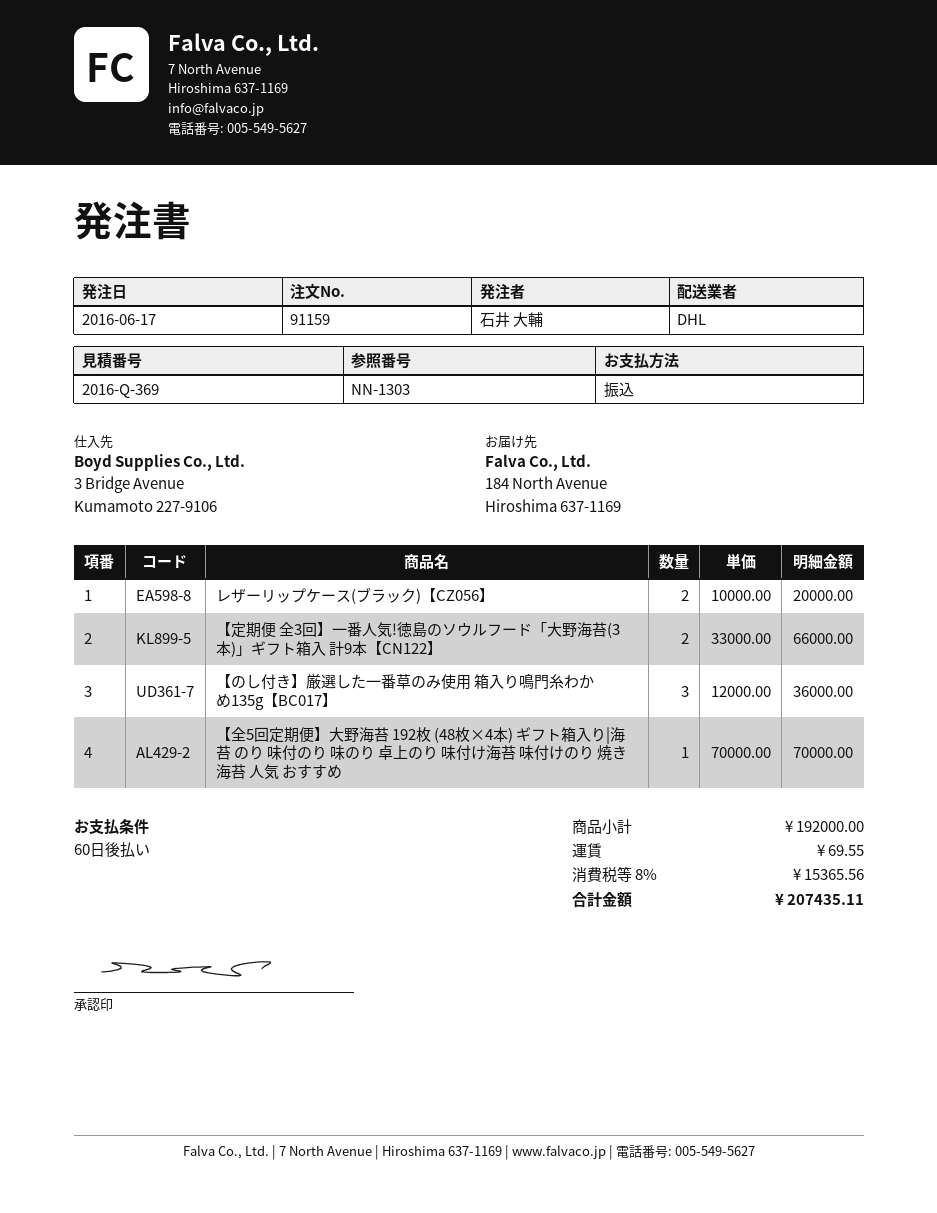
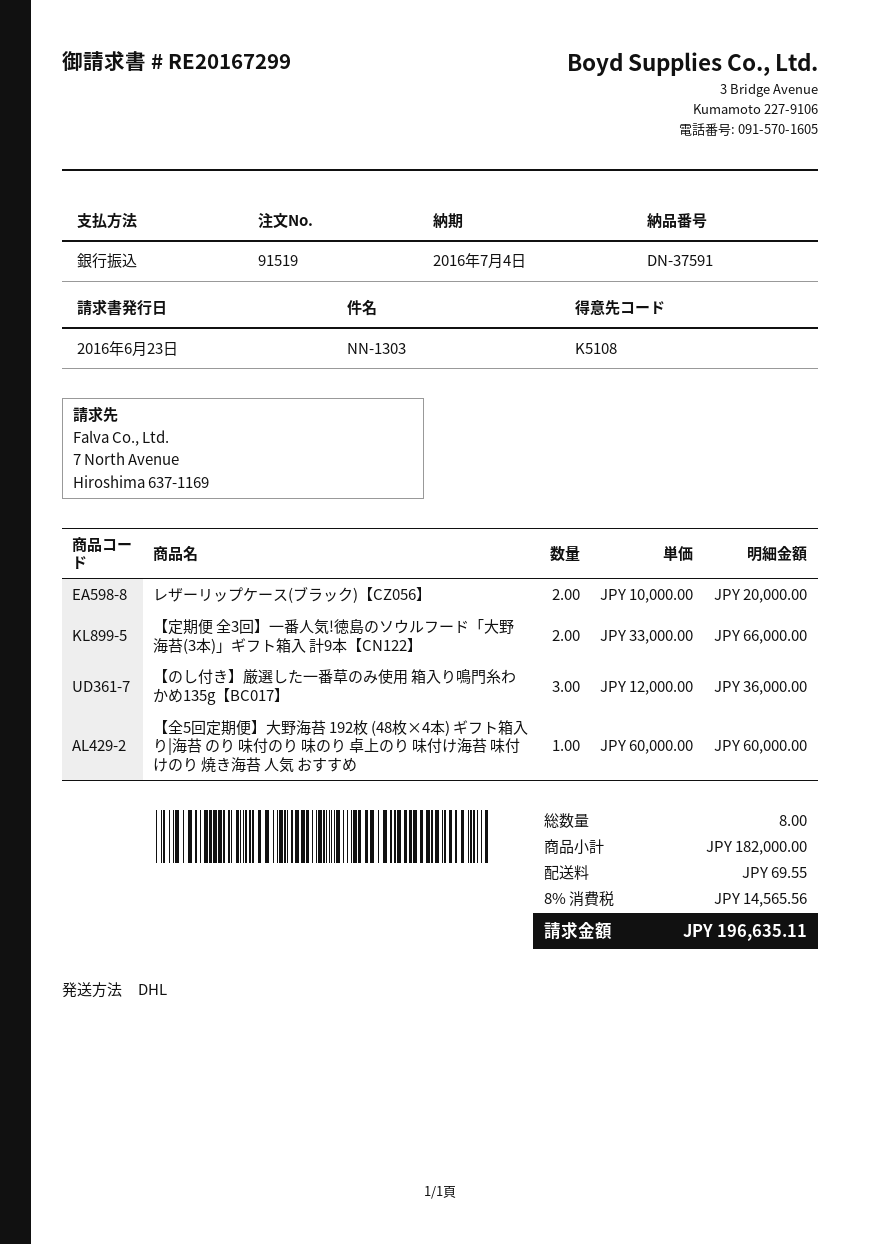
order number: 91159 -> 91519
【全5回定期便】大野海苔 192枚 (48枚×4本) ギフト箱入り|海苔 のり 味付のり 味のり 卓上のり 味付け海苔 味付けのり 焼き海苔 人気 おすすめ: 1 x 70000.00 = 70000.00 -> 1 x 60000.00 = 60000.00
subtotal: 192000.00 -> 182000.00
tax: 8% = 15365.56 -> 8% = 14565.56
total: 207435.11 -> 196635.11

